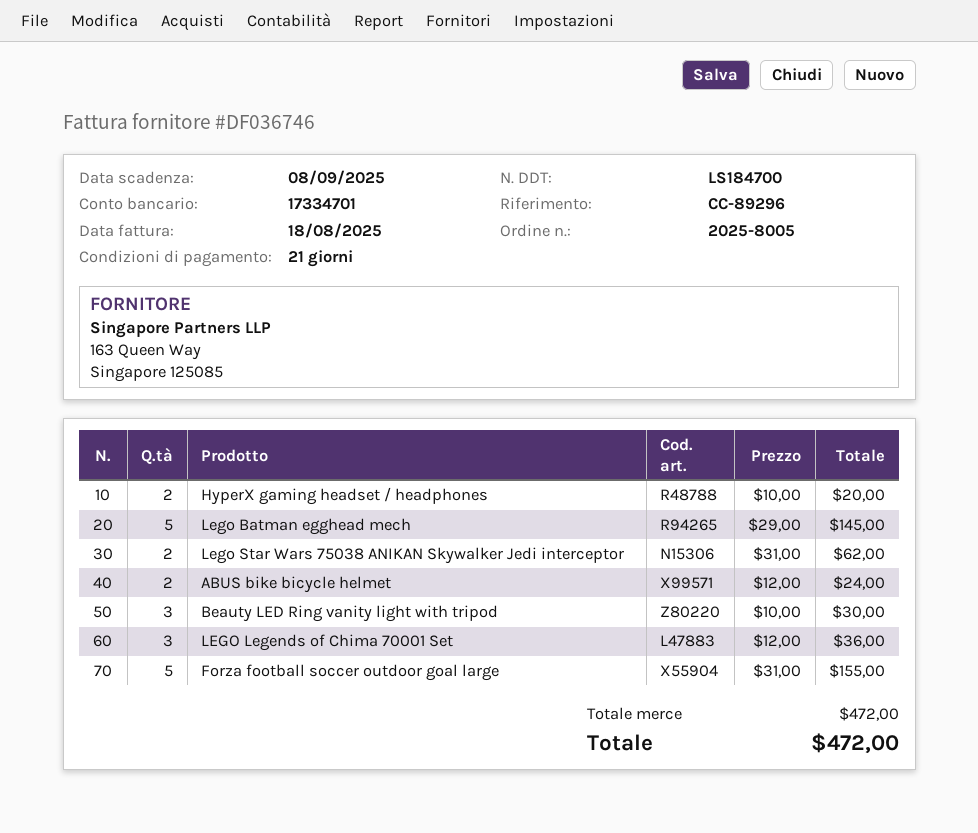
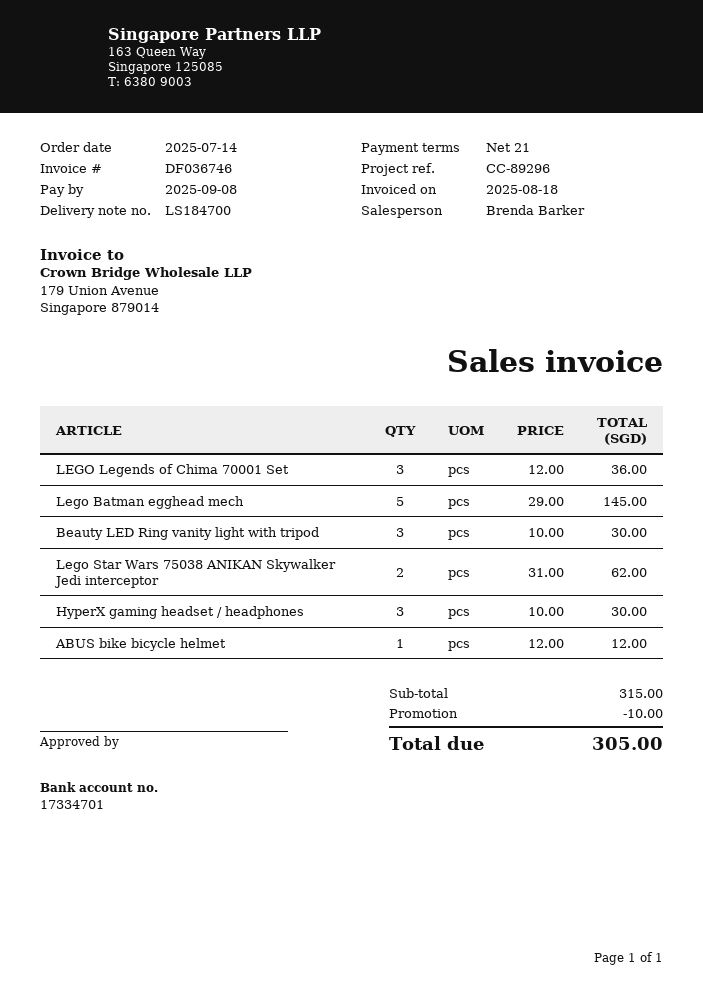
HyperX gaming headset / headphones: 2 x 10.00 = 20.00 -> 3 x 10.00 = 30.00
ABUS bike bicycle helmet: 2 x 12.00 = 24.00 -> 1 x 12.00 = 12.00
Forza football soccer outdoor goal large: 5 x 31.00 = 155.00 -> none
subtotal: 472.00 -> 315.00
discount: none -> 10.00
total: 472.00 -> 305.00

